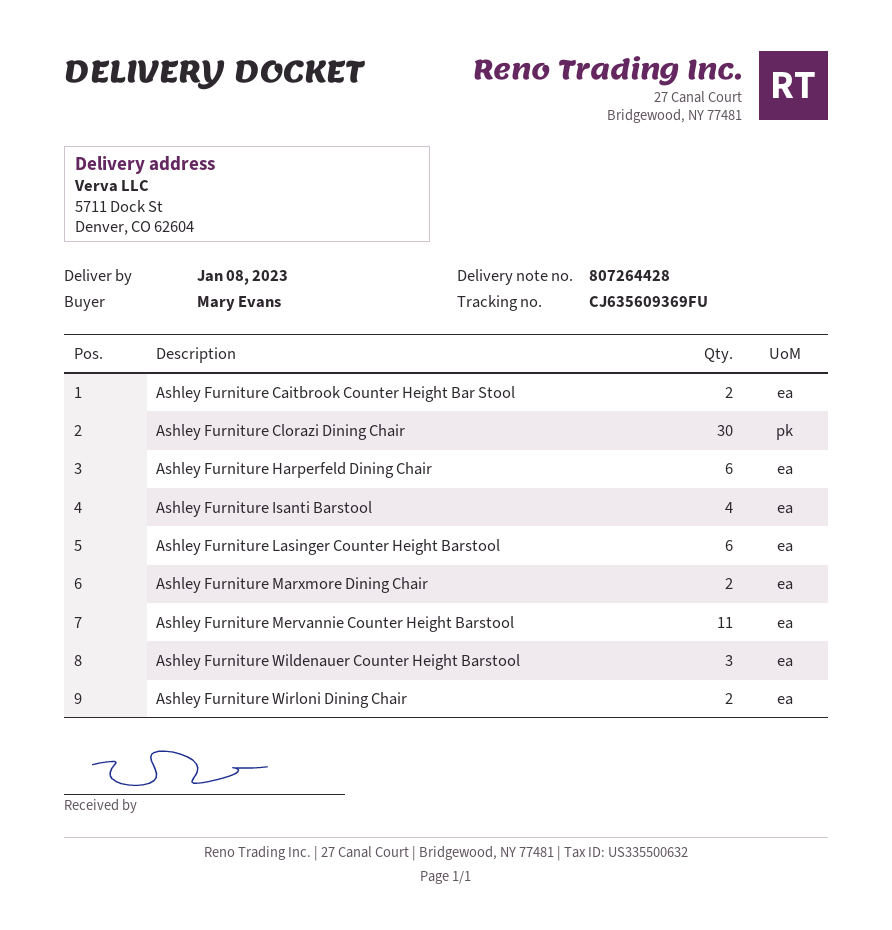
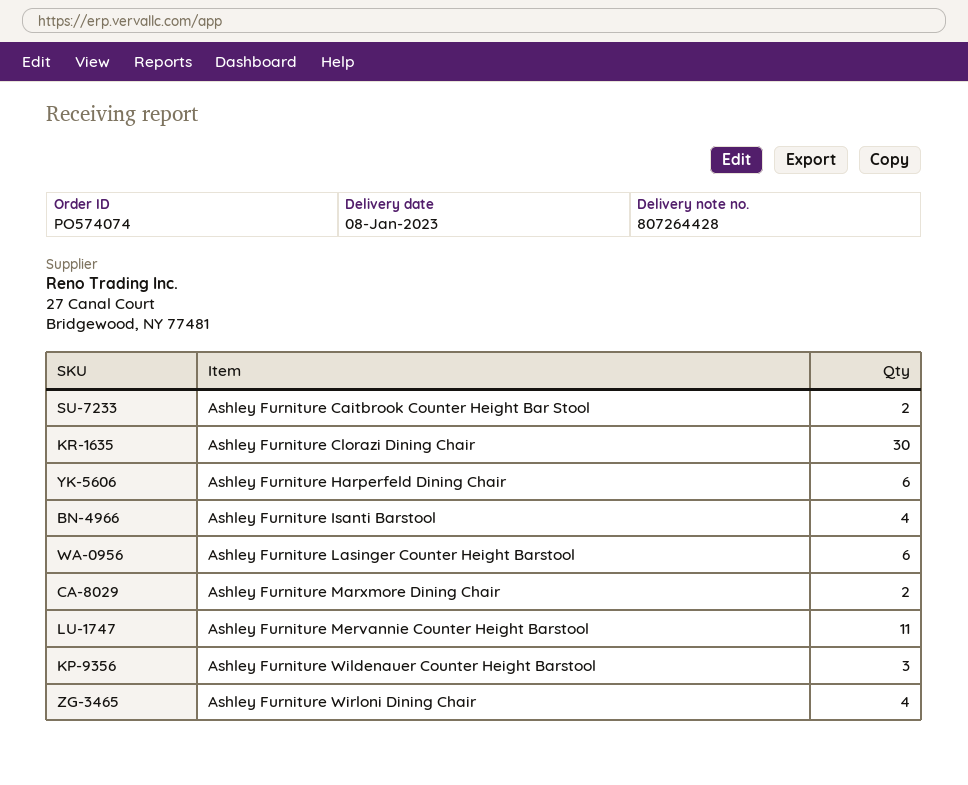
Ashley Furniture Wirloni Dining Chair: 2 -> 4

